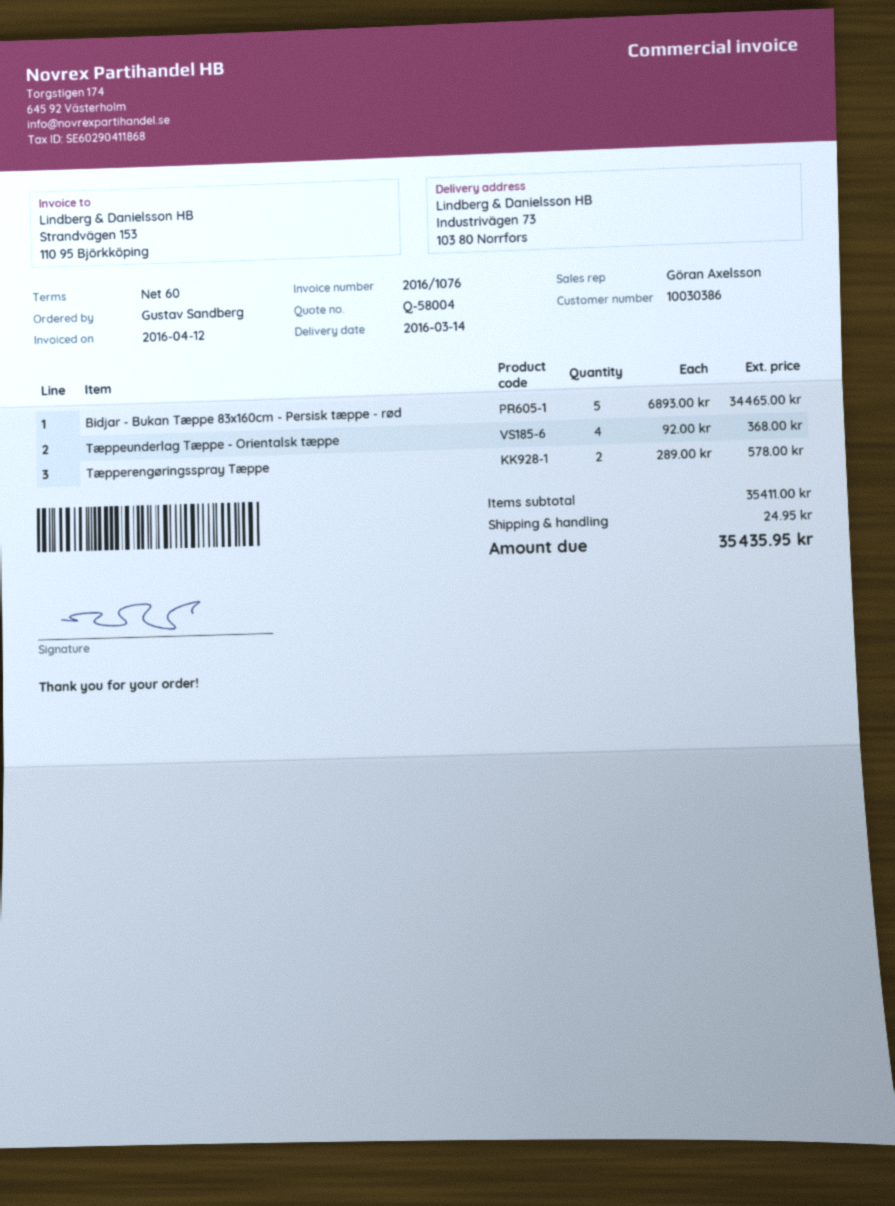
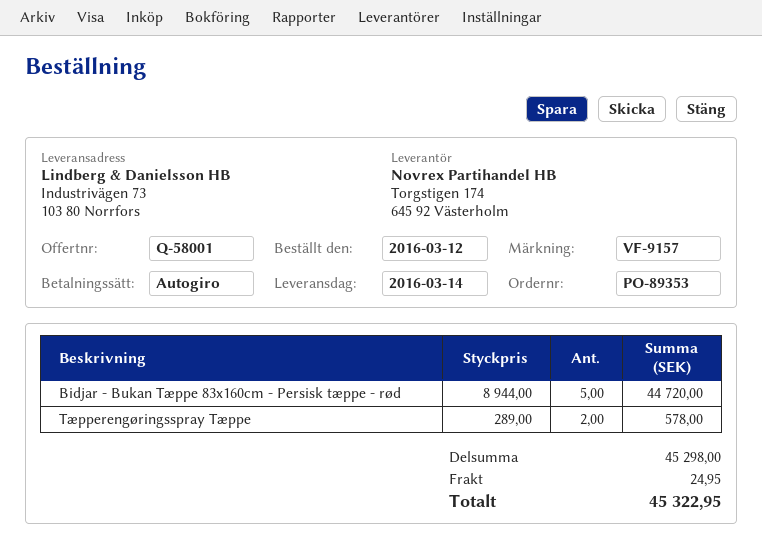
quote number: Q-58004 -> Q-58001
Bidjar - Bukan Tæppe 83x160cm - Persisk tæppe - rød: 5 x 6893.00 = 34465.00 -> 5 x 8944.00 = 44720.00
Tæppeunderlag Tæppe - Orientalsk tæppe: 4 x 92.00 = 368.00 -> none
subtotal: 35411.00 -> 45298.00
total: 35435.95 -> 45322.95

